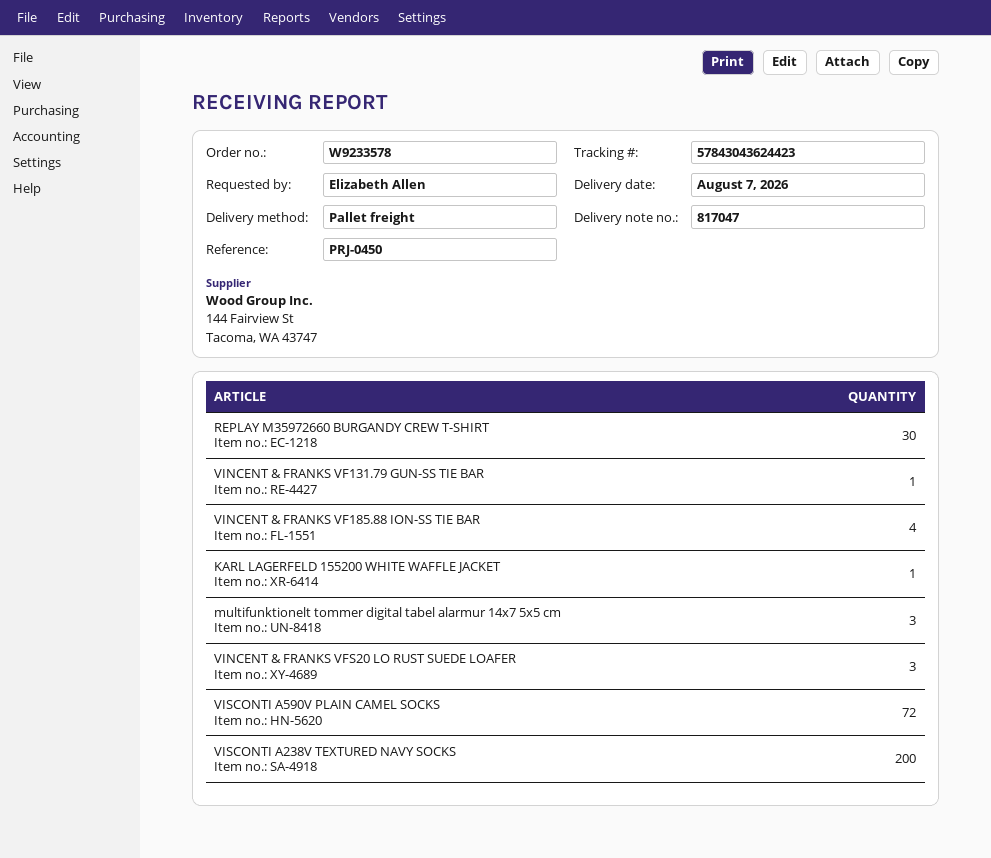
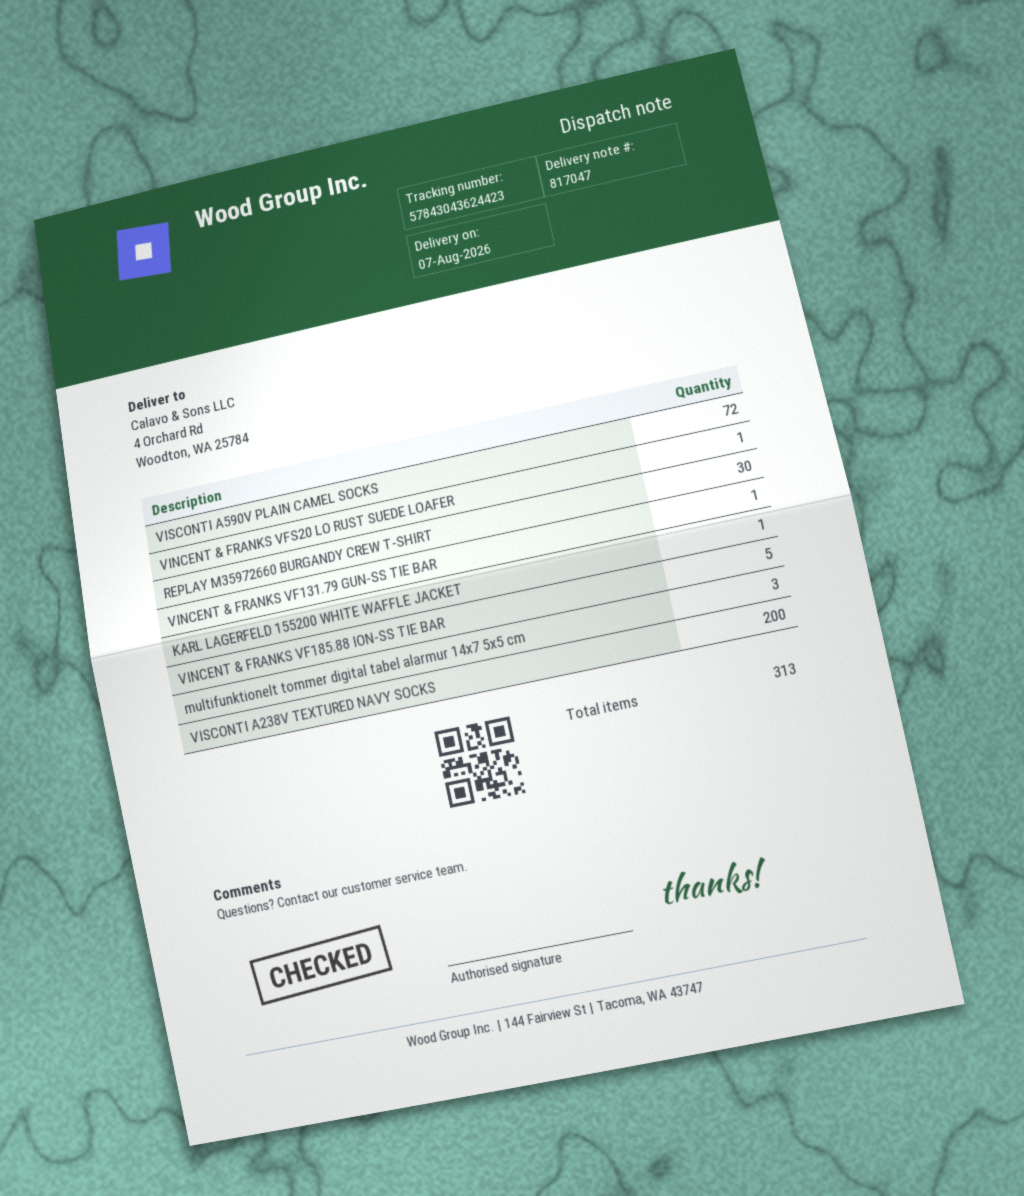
VINCENT & FRANKS VF185.88 ION-SS TIE BAR: 4 -> 5
VINCENT & FRANKS VFS20 LO RUST SUEDE LOAFER: 3 -> 1

